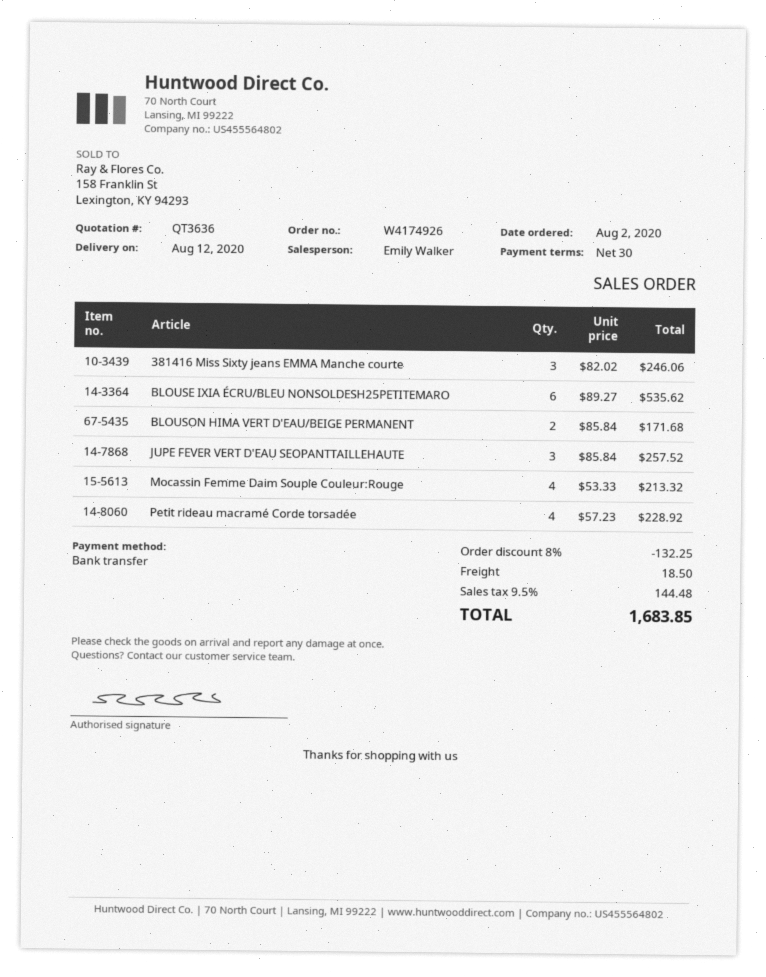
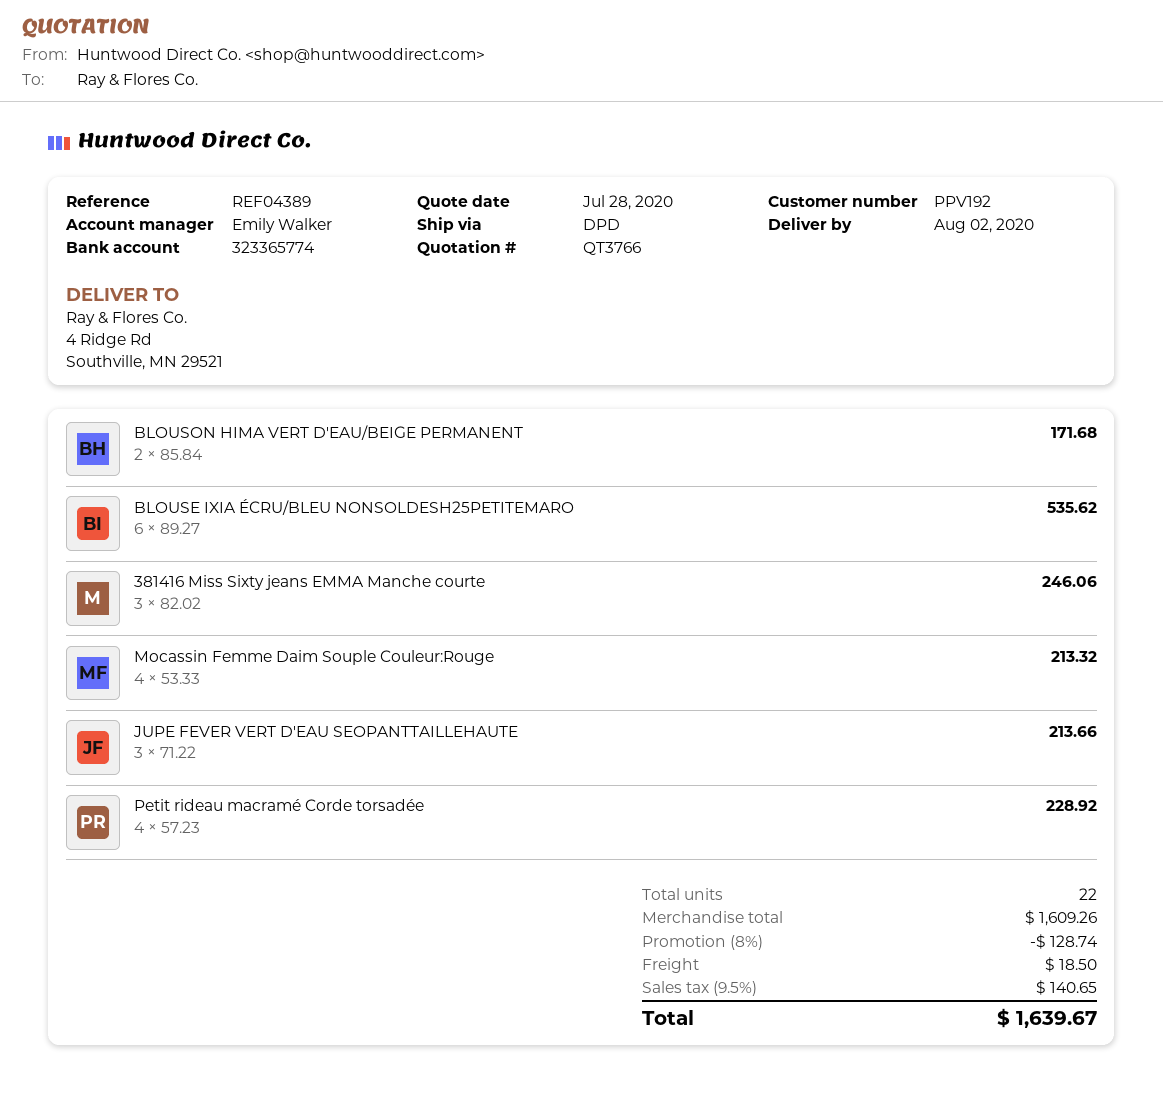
quote number: QT3636 -> QT3766
delivery date: 2020-08-12 -> 2020-08-02
JUPE FEVER VERT D'EAU SEOPANTTAILLEHAUTE: 3 x 85.84 = 257.52 -> 3 x 71.22 = 213.66
discount: 8% = 132.25 -> 8% = 128.74
tax: 9.5% = 144.48 -> 9.5% = 140.65
total: 1683.85 -> 1639.67

